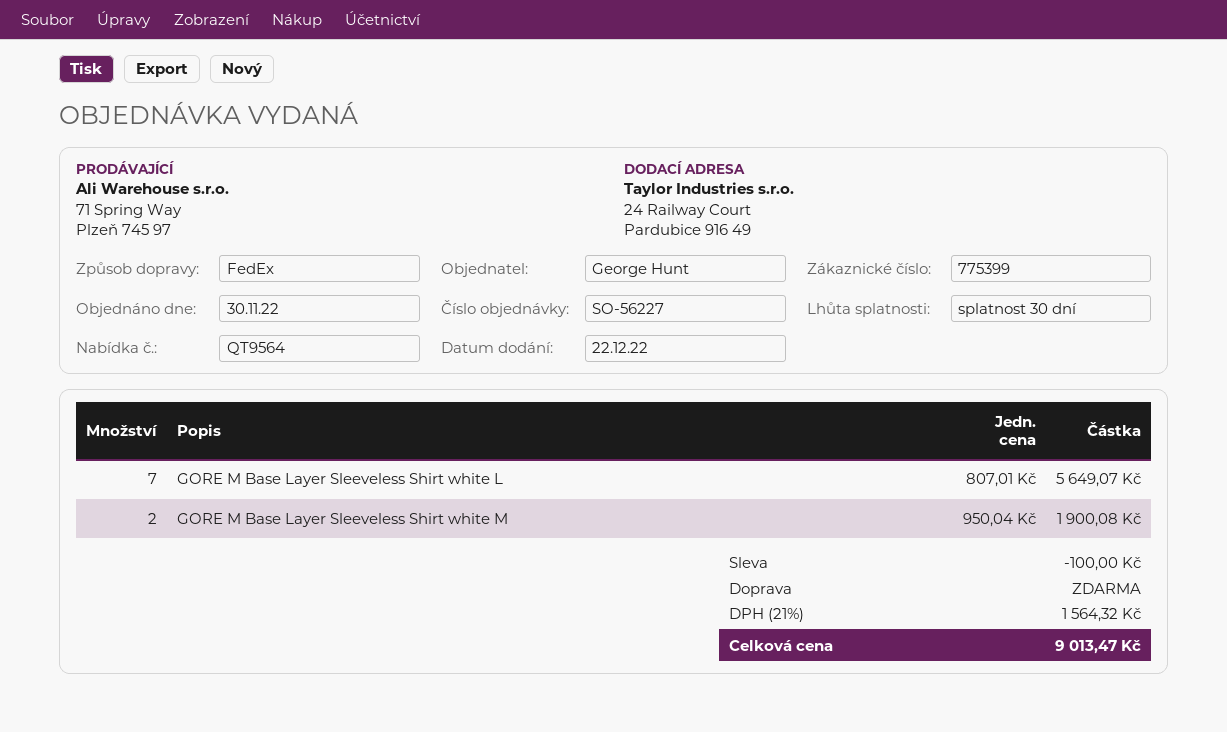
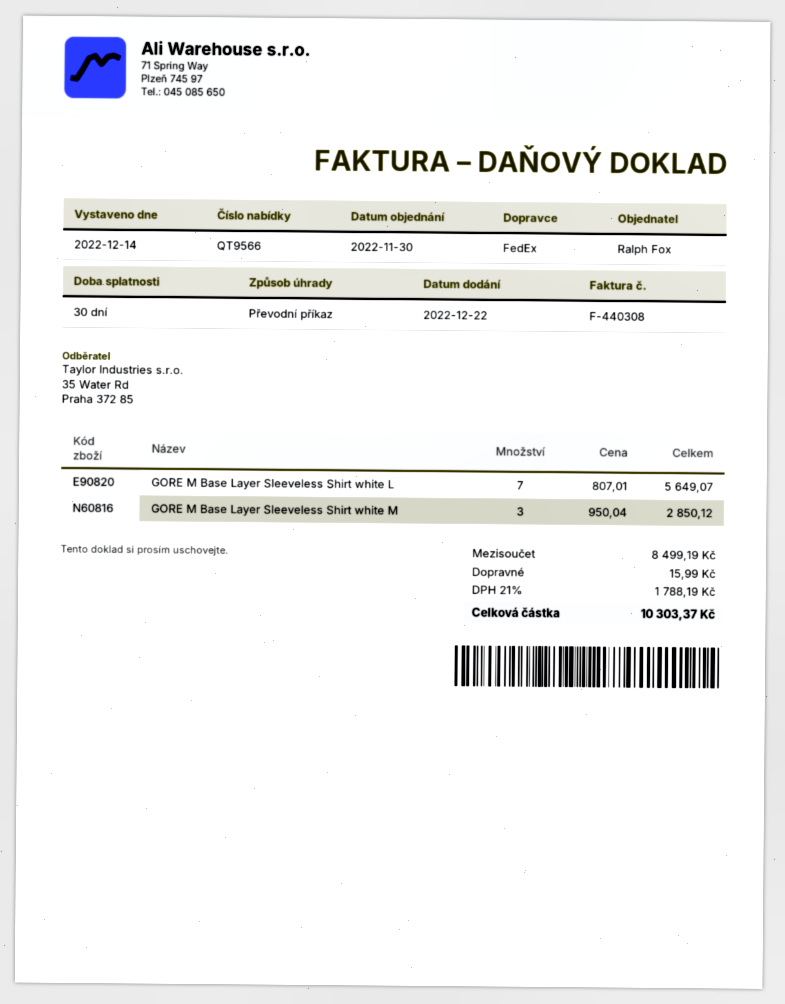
quote number: QT9564 -> QT9566
ordered by: George Hunt -> Ralph Fox
GORE M Base Layer Sleeveless Shirt white M: 2 x 950.04 = 1900.08 -> 3 x 950.04 = 2850.12
discount: 100.00 -> none
shipping: 0.00 -> 15.99
tax: 21% = 1564.32 -> 21% = 1788.19
total: 9013.47 -> 10303.37

